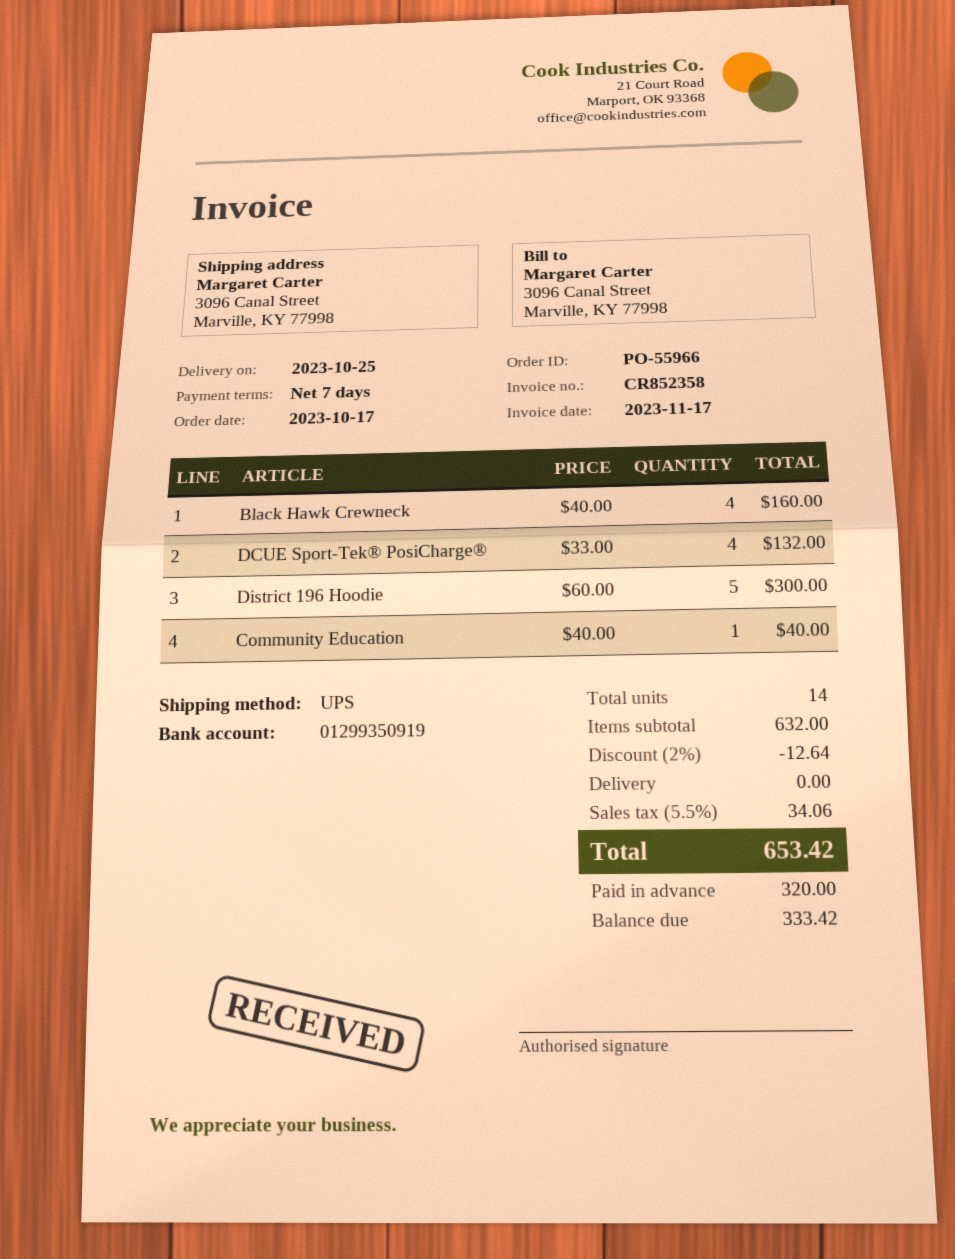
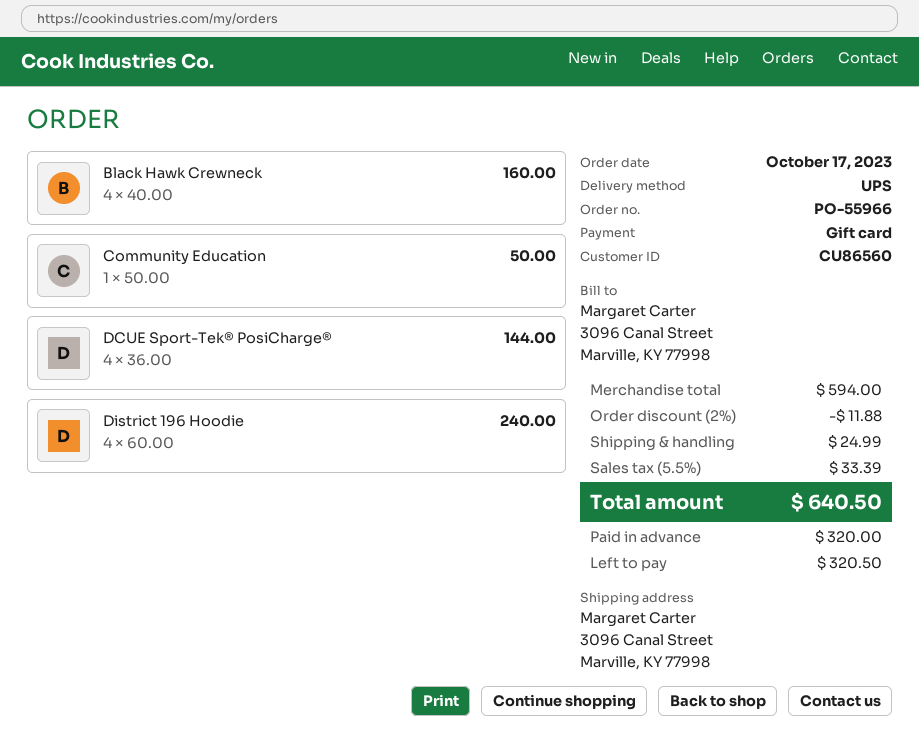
DCUE Sport-Tek® PosiCharge®: 4 x 33.00 = 132.00 -> 4 x 36.00 = 144.00
District 196 Hoodie: 5 x 60.00 = 300.00 -> 4 x 60.00 = 240.00
Community Education: 1 x 40.00 = 40.00 -> 1 x 50.00 = 50.00
subtotal: 632.00 -> 594.00
discount: 2% = 12.64 -> 2% = 11.88
shipping: 0.00 -> 24.99
tax: 5.5% = 34.06 -> 5.5% = 33.39
total: 653.42 -> 640.50
balance: 333.42 -> 320.50

